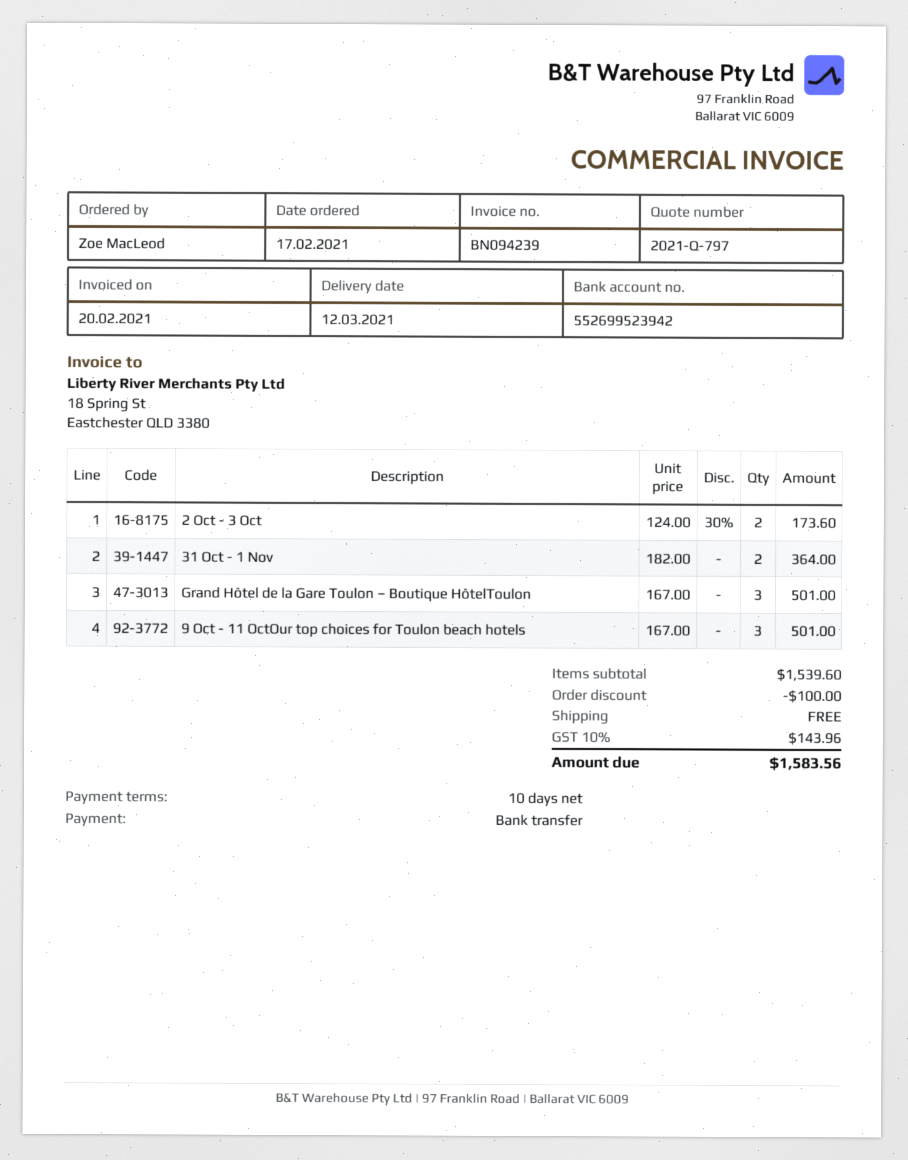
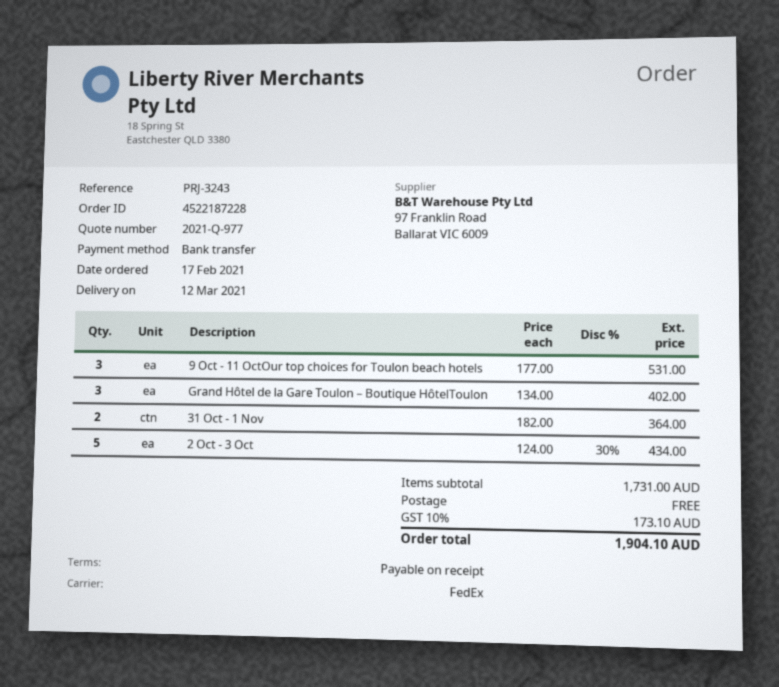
quote number: 2021-Q-797 -> 2021-Q-977
payment terms: 10 days -> on receipt
2 Oct - 3 Oct: 2 x 124.00 - 30% = 173.60 -> 5 x 124.00 - 30% = 434.00
Grand Hôtel de la Gare Toulon – Boutique HôtelToulon: 3 x 167.00 = 501.00 -> 3 x 134.00 = 402.00
9 Oct - 11 OctOur top choices for Toulon beach hotels: 3 x 167.00 = 501.00 -> 3 x 177.00 = 531.00
subtotal: 1539.60 -> 1731.00
discount: 100.00 -> none
tax: 10% = 143.96 -> 10% = 173.10
total: 1583.56 -> 1904.10

